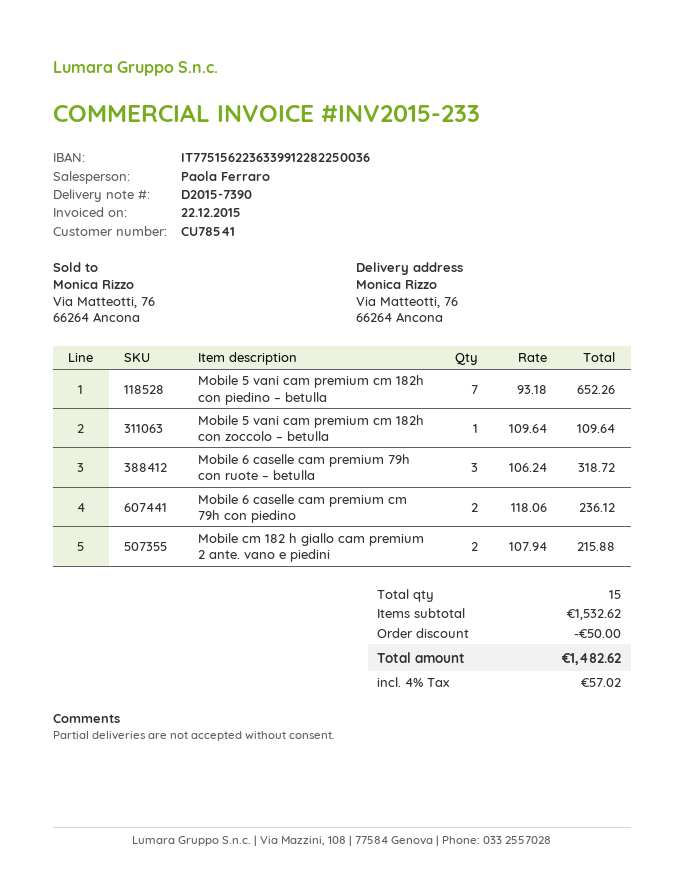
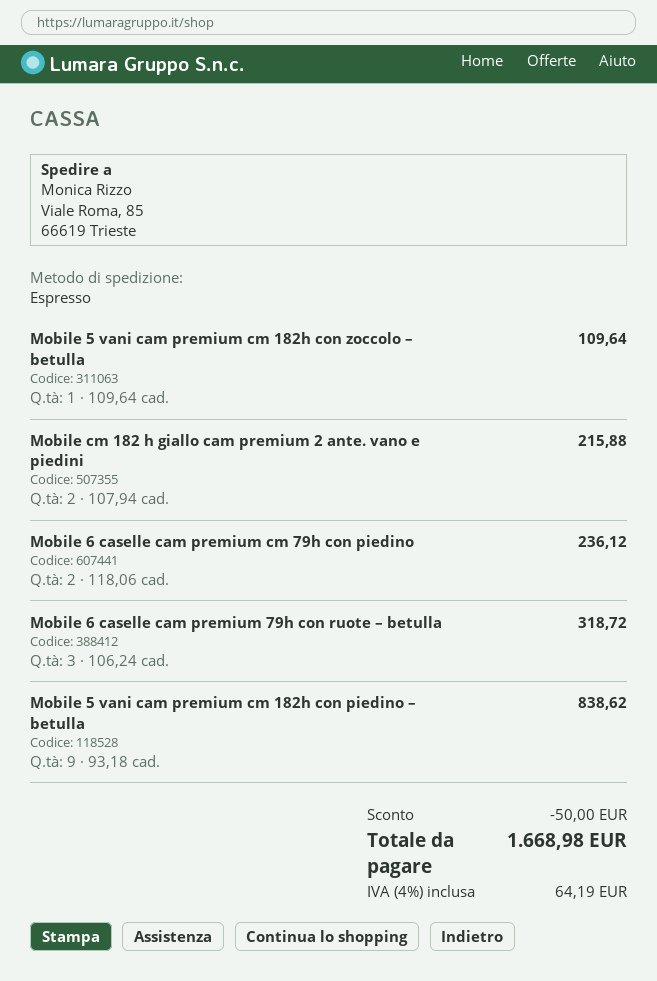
ship to: Via Matteotti, 76, 66264 Ancona -> Viale Roma, 85, 66619 Trieste
Mobile 5 vani cam premium cm 182h con piedino – betulla: 7 x 93.18 = 652.26 -> 9 x 93.18 = 838.62
tax: 4% = 57.02 -> 4% = 64.19
total: 1482.62 -> 1668.98

